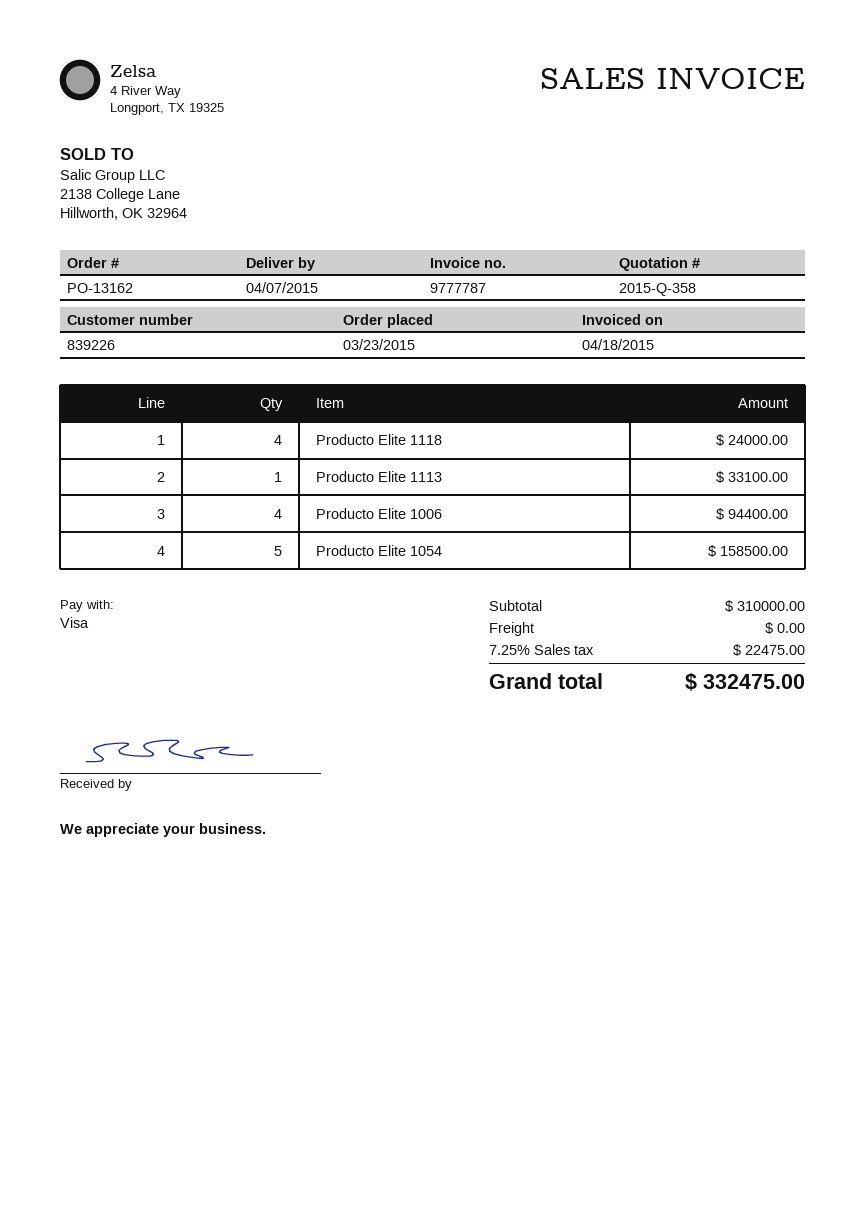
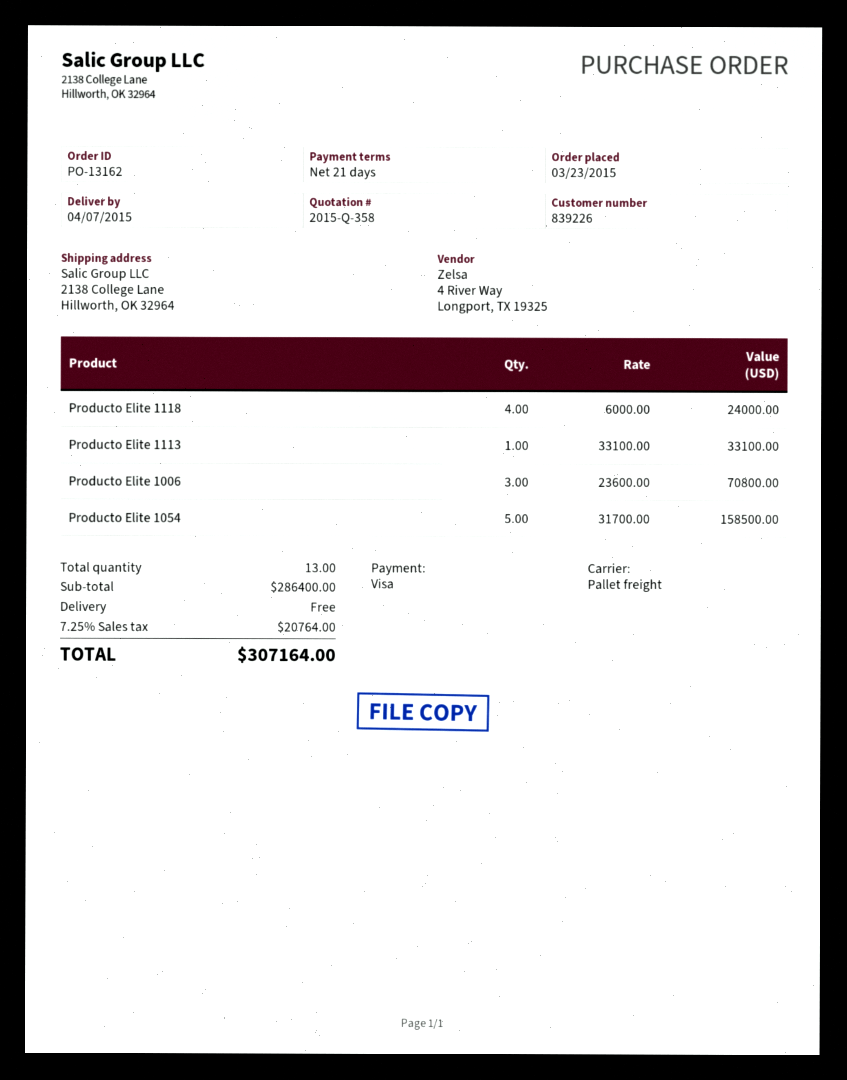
Producto Elite 1006: 4 for 94400.00 -> 3 for 70800.00
subtotal: 310000.00 -> 286400.00
tax: 7.25% = 22475.00 -> 7.25% = 20764.00
total: 332475.00 -> 307164.00

